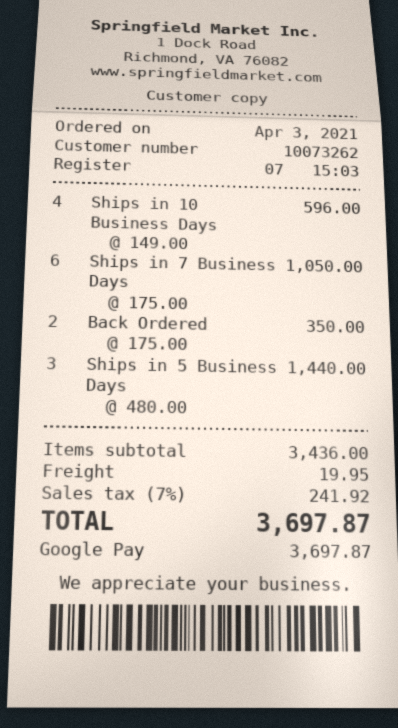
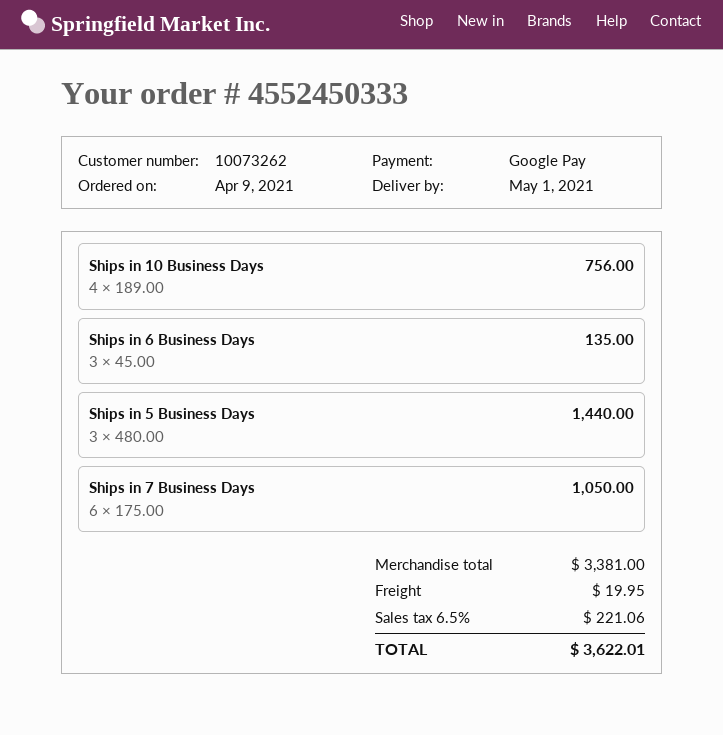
order date: 2021-04-03 -> 2021-04-09
Ships in 10 Business Days: 4 x 149.00 = 596.00 -> 4 x 189.00 = 756.00
Back Ordered: 2 x 175.00 = 350.00 -> none
Ships in 6 Business Days: none -> 3 x 45.00 = 135.00
subtotal: 3436.00 -> 3381.00
tax: 7% = 241.92 -> 6.5% = 221.06
total: 3697.87 -> 3622.01

